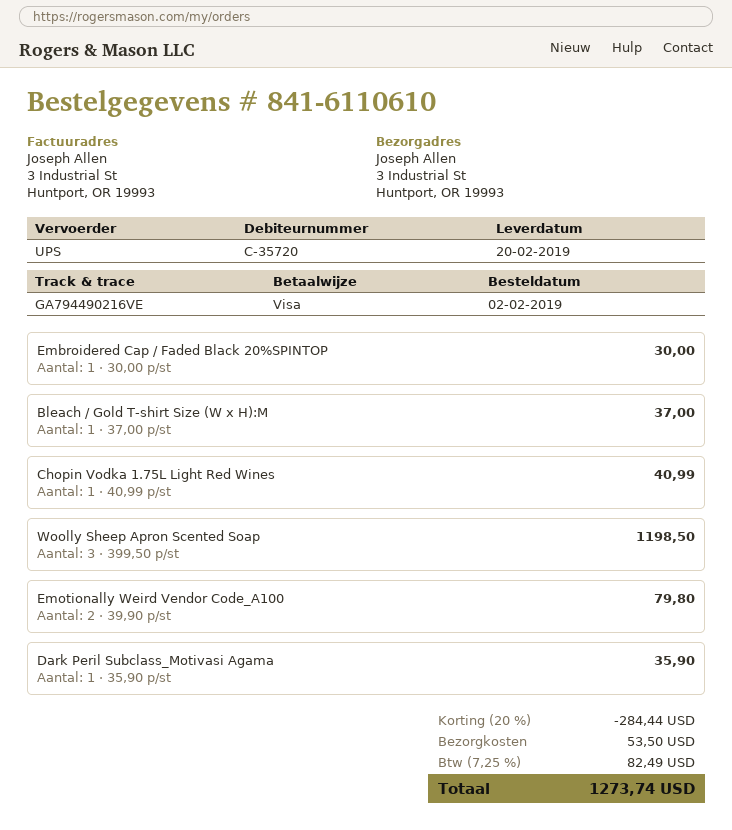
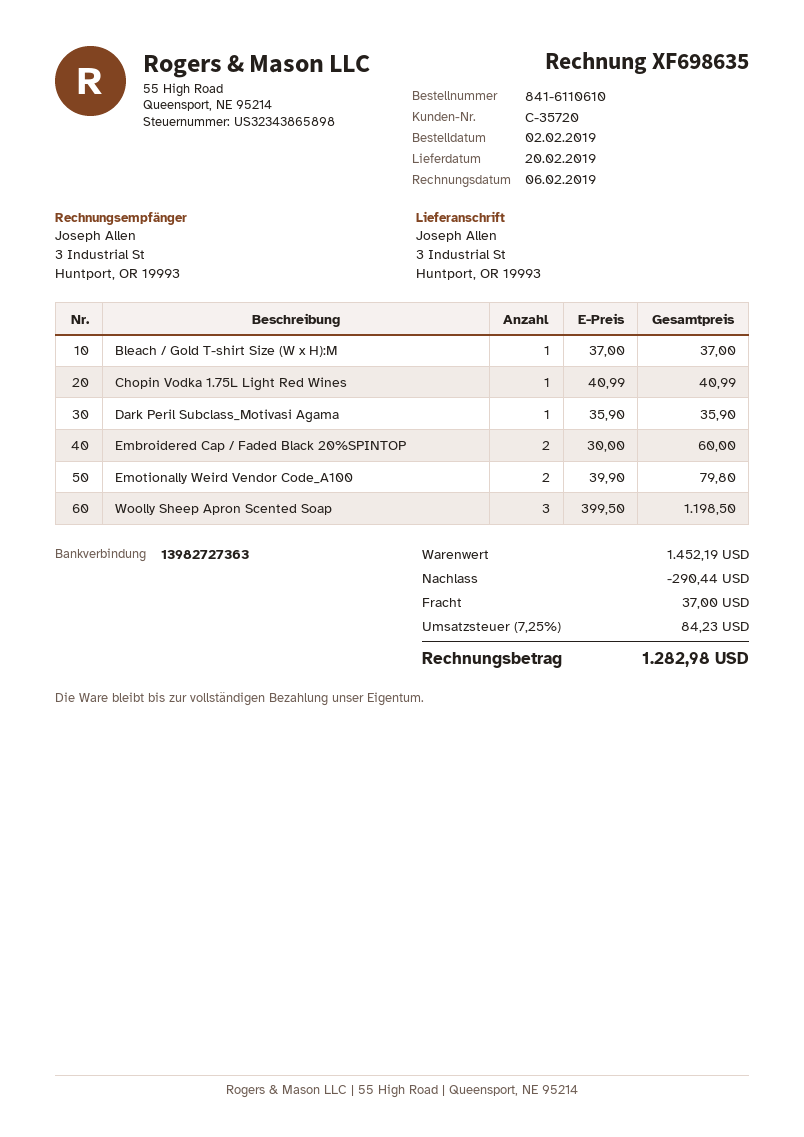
Embroidered Cap / Faded Black 20%SPINTOP: 1 x 30.00 = 30.00 -> 2 x 30.00 = 60.00
discount: 284.44 -> 290.44
shipping: 53.50 -> 37.00
tax: 7.25% = 82.49 -> 7.25% = 84.23
total: 1273.74 -> 1282.98

